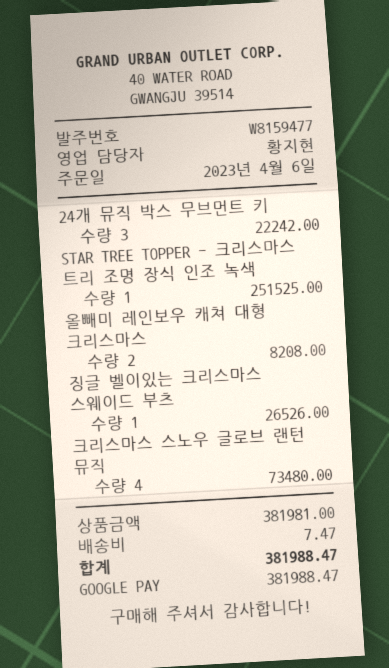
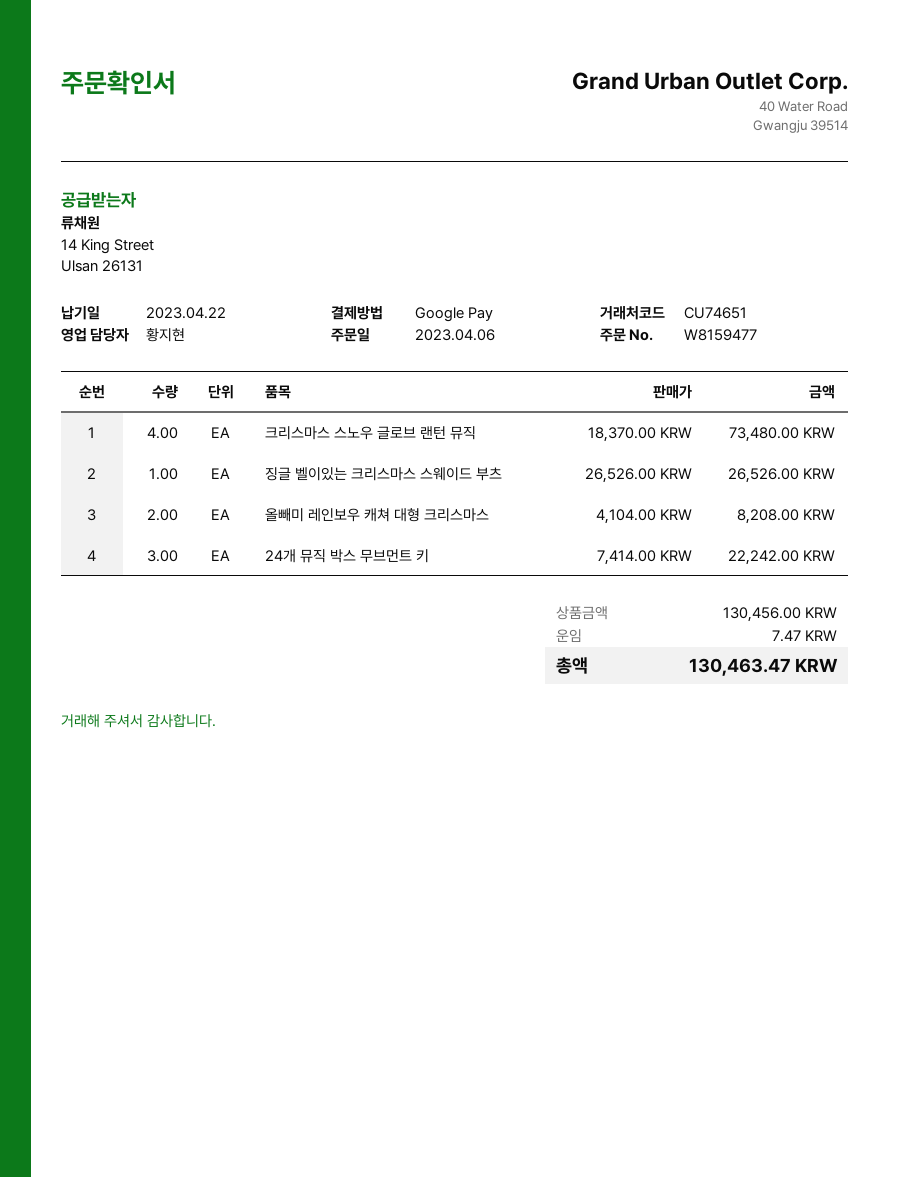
STAR TREE TOPPER - 크리스마스 트리 조명 장식 인조 녹색: 1 for 251525.00 -> none
subtotal: 381981.00 -> 130456.00
total: 381988.47 -> 130463.47

